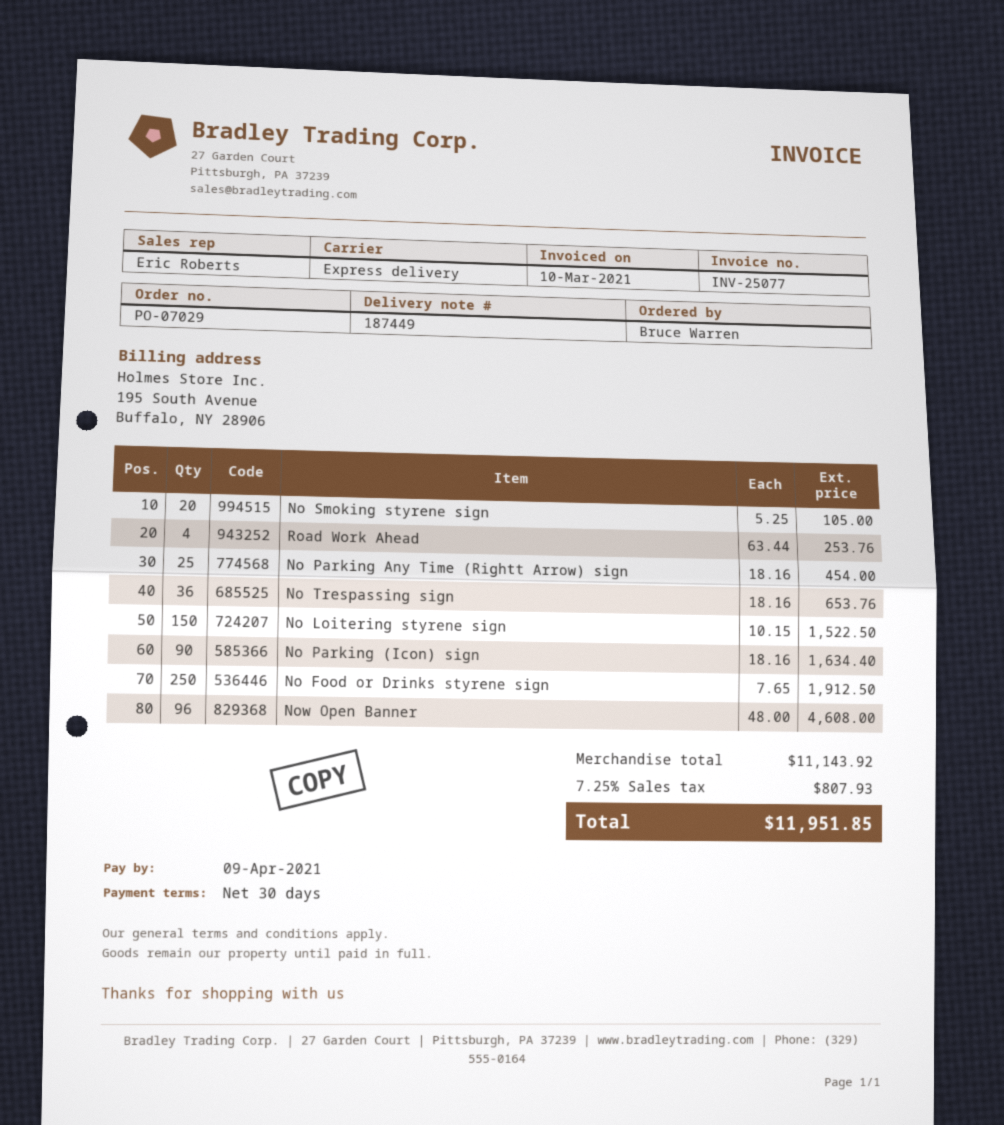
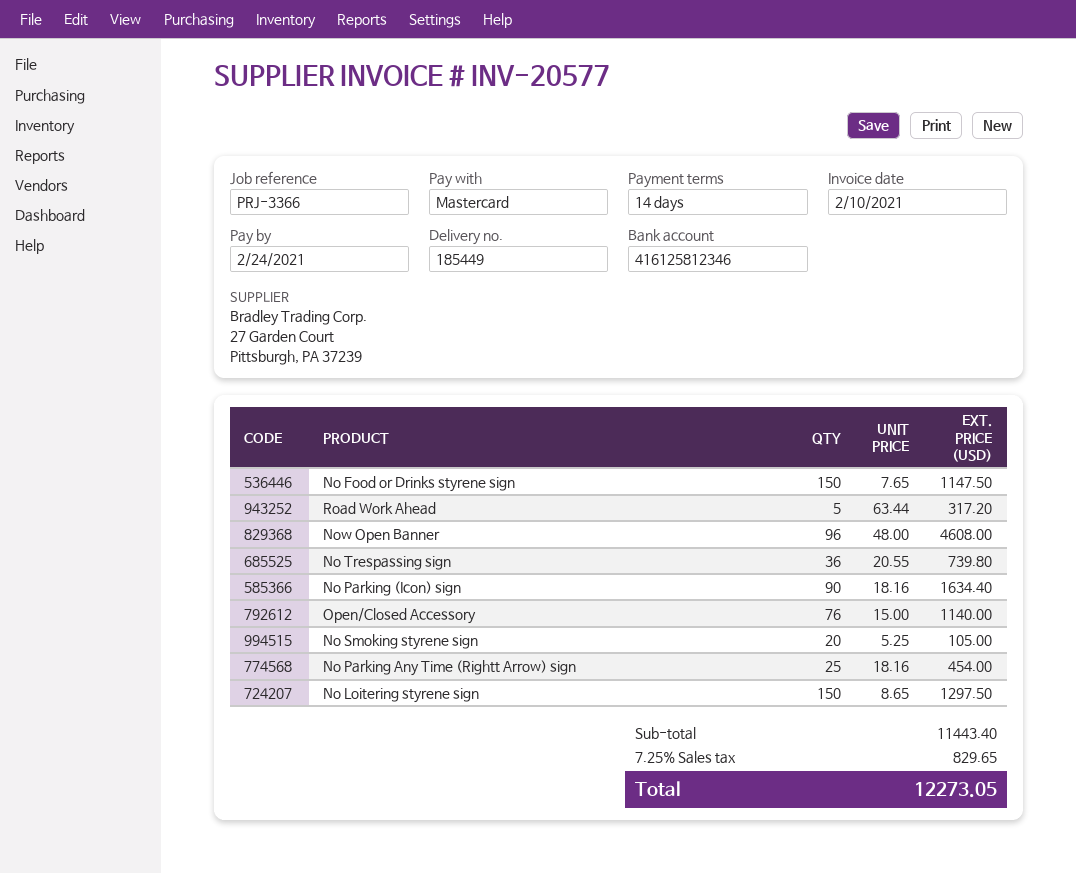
delivery note number: 187449 -> 185449
invoice number: INV-25077 -> INV-20577
invoice date: 2021-03-10 -> 2021-02-10
payment terms: 30 days -> 14 days
due date: 2021-04-09 -> 2021-02-24
Road Work Ahead: 4 x 63.44 = 253.76 -> 5 x 63.44 = 317.20
No Trespassing sign: 36 x 18.16 = 653.76 -> 36 x 20.55 = 739.80
No Loitering styrene sign: 150 x 10.15 = 1522.50 -> 150 x 8.65 = 1297.50
No Food or Drinks styrene sign: 250 x 7.65 = 1912.50 -> 150 x 7.65 = 1147.50
Open/Closed Accessory: none -> 76 x 15.00 = 1140.00
subtotal: 11143.92 -> 11443.40
tax: 7.25% = 807.93 -> 7.25% = 829.65
total: 11951.85 -> 12273.05

